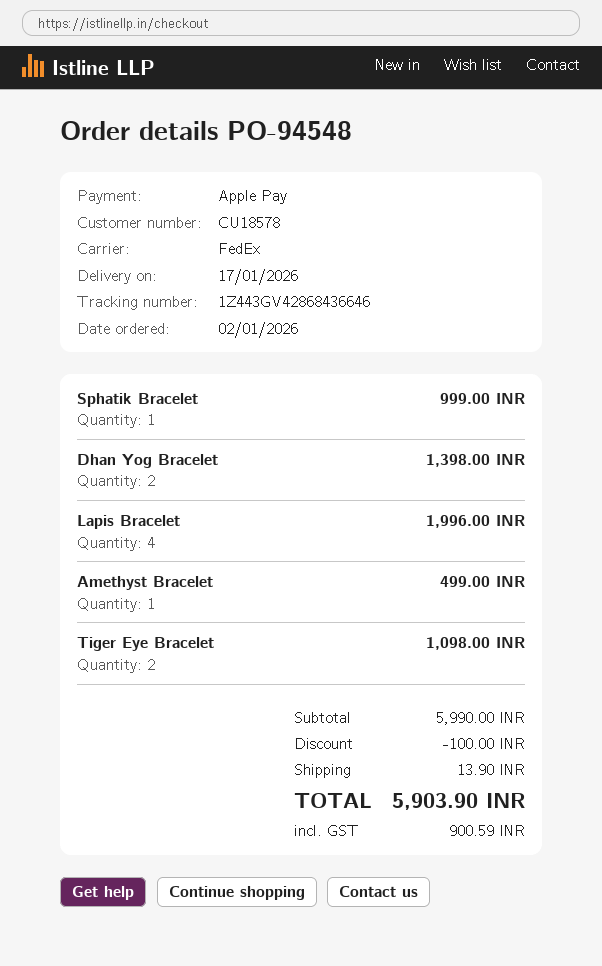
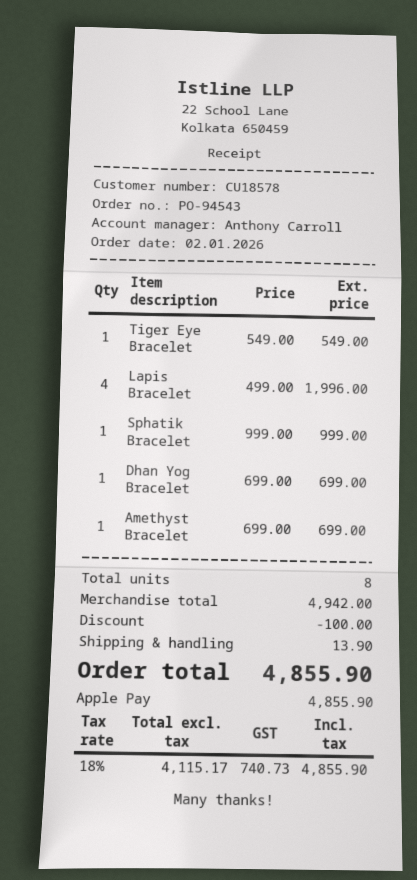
order number: PO-94548 -> PO-94543
Dhan Yog Bracelet: 2 for 1398.00 -> 1 for 699.00
Amethyst Bracelet: 1 for 499.00 -> 1 for 699.00
Tiger Eye Bracelet: 2 for 1098.00 -> 1 for 549.00
subtotal: 5990.00 -> 4942.00
tax: 900.59 -> 740.73
total: 5903.90 -> 4855.90

